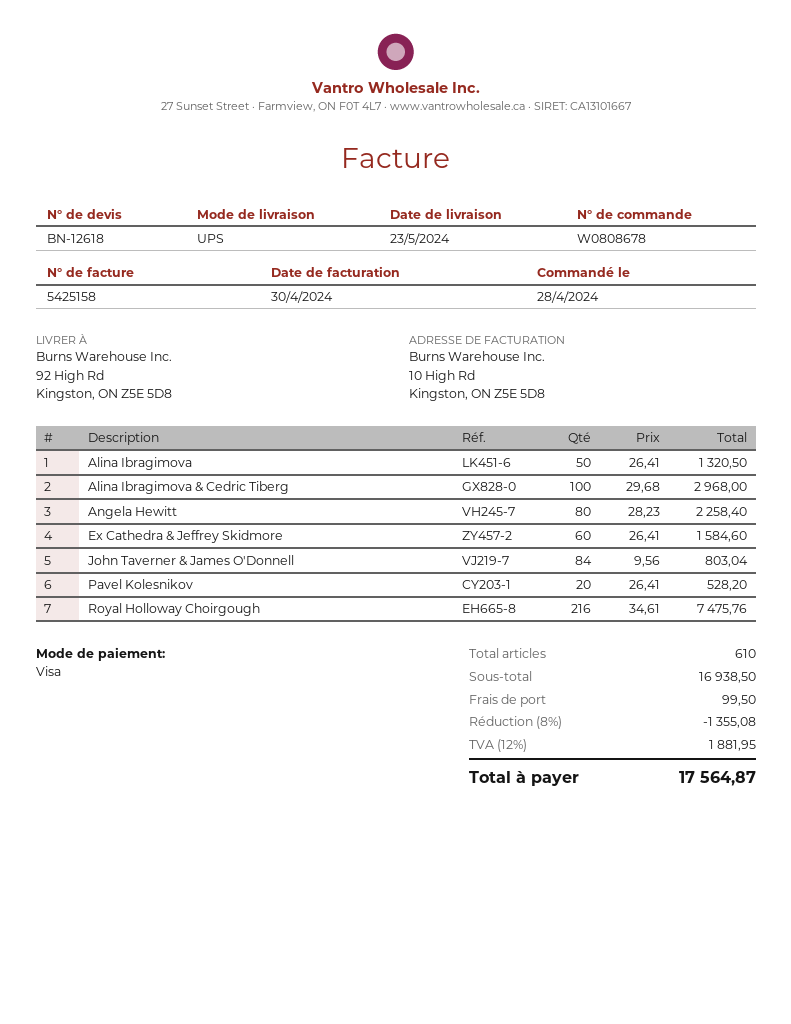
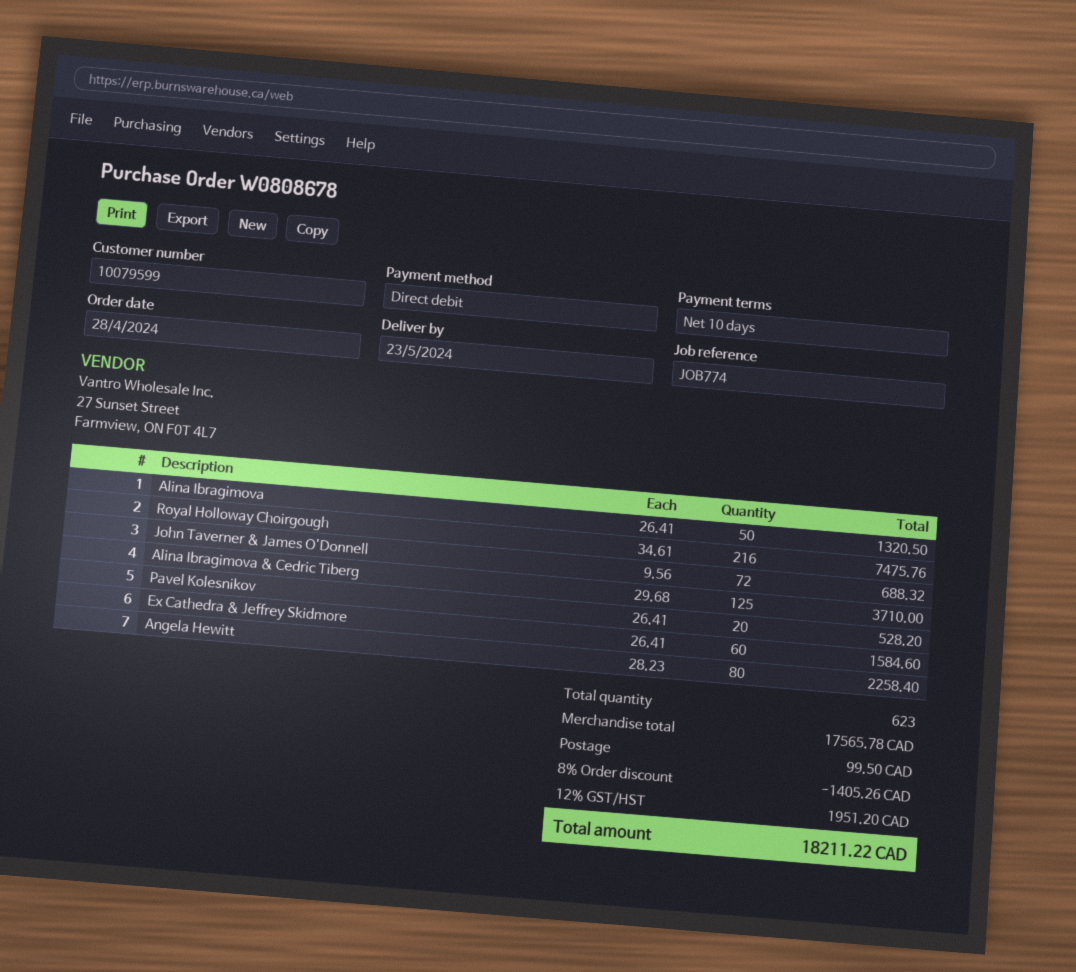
payment method: Visa -> direct debit
Alina Ibragimova & Cedric Tiberg: 100 x 29.68 = 2968.00 -> 125 x 29.68 = 3710.00
John Taverner & James O'Donnell: 84 x 9.56 = 803.04 -> 72 x 9.56 = 688.32
total quantity: 610 -> 623
subtotal: 16938.50 -> 17565.78
discount: 8% = 1355.08 -> 8% = 1405.26
tax: 12% = 1881.95 -> 12% = 1951.20
total: 17564.87 -> 18211.22

